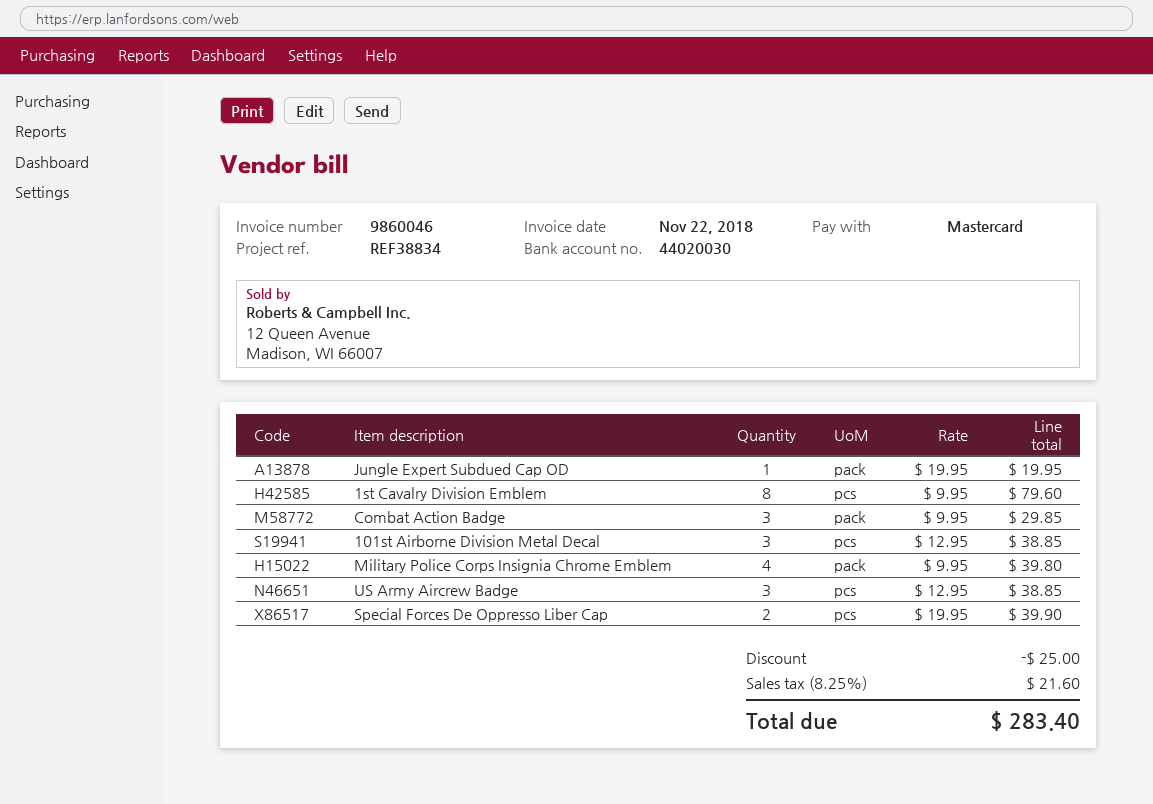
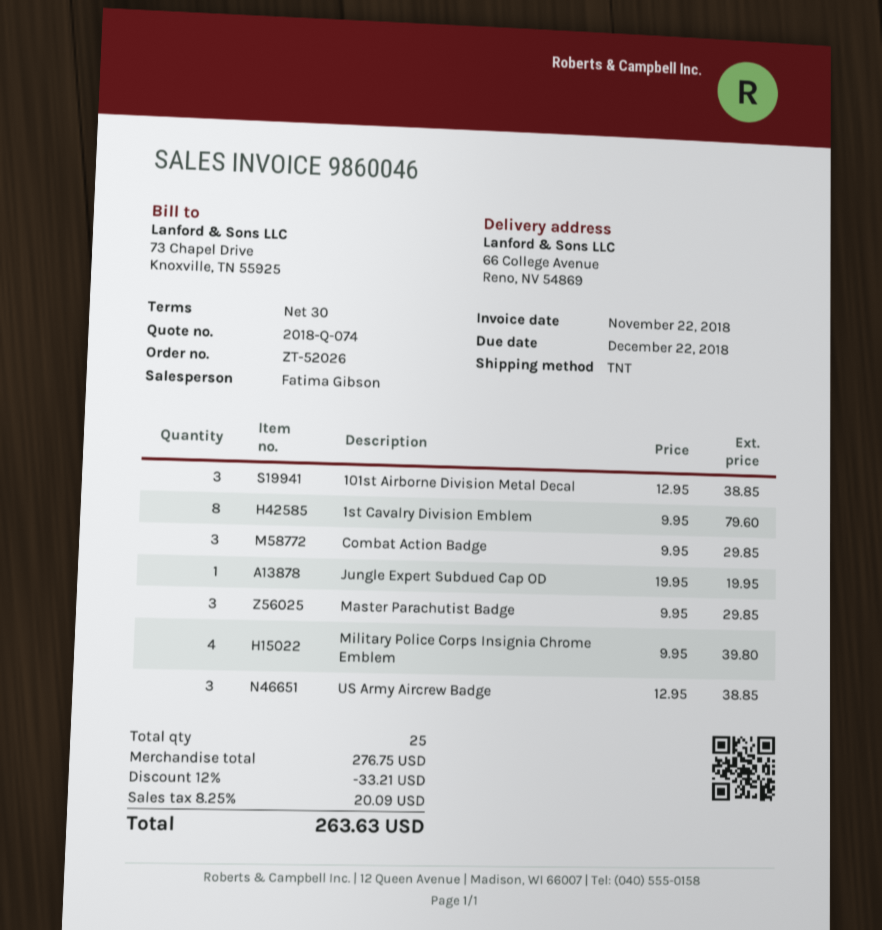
Special Forces De Oppresso Liber Cap: 2 x 19.95 = 39.90 -> none
Master Parachutist Badge: none -> 3 x 9.95 = 29.85
discount: 25.00 -> 33.21
tax: 8.25% = 21.60 -> 8.25% = 20.09
total: 283.40 -> 263.63

